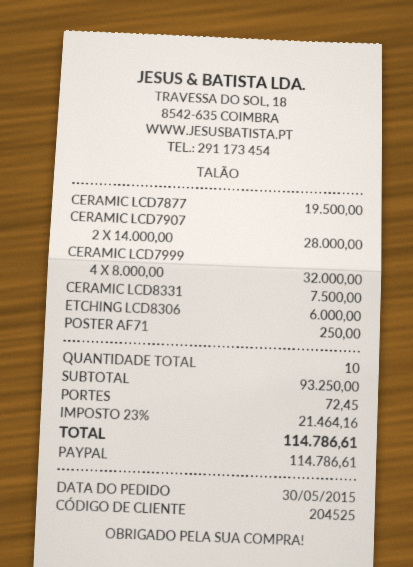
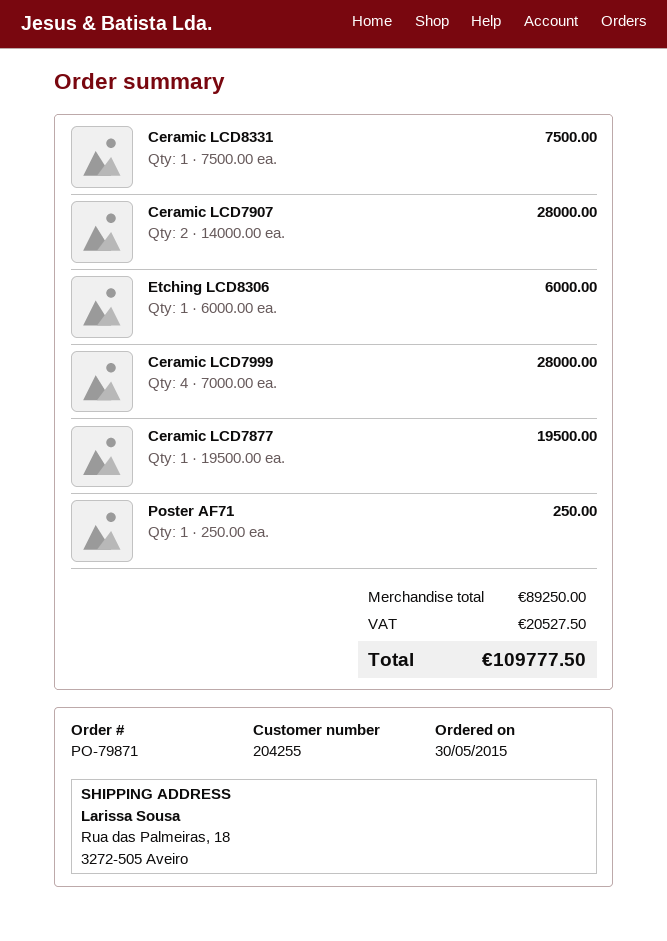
customer number: 204525 -> 204255
CERAMIC LCD7999: 4 x 8000.00 = 32000.00 -> 4 x 7000.00 = 28000.00
subtotal: 93250.00 -> 89250.00
shipping: 72.45 -> none
tax: 21464.16 -> 20527.50
total: 114786.61 -> 109777.50

